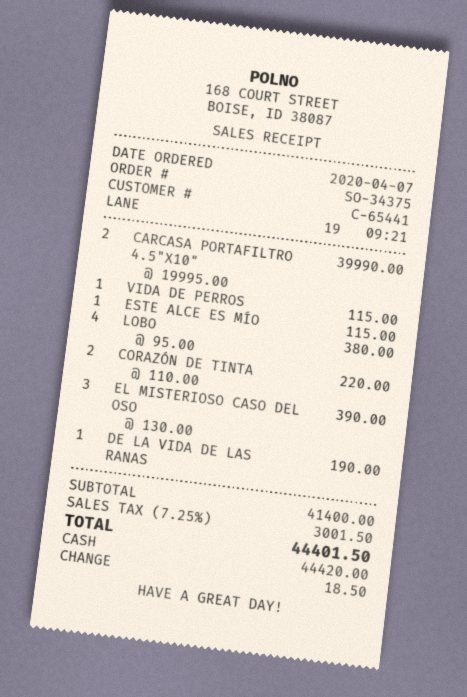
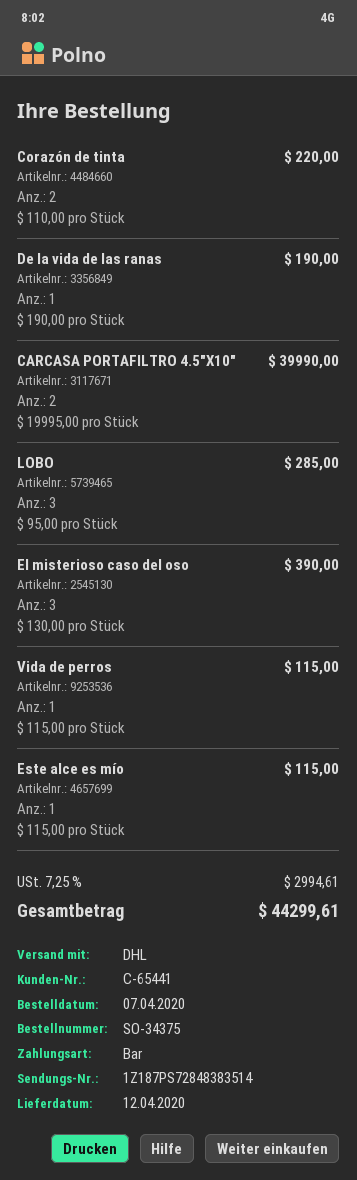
LOBO: 4 x 95.00 = 380.00 -> 3 x 95.00 = 285.00
tax: 7.25% = 3001.50 -> 7.25% = 2994.61
total: 44401.50 -> 44299.61

